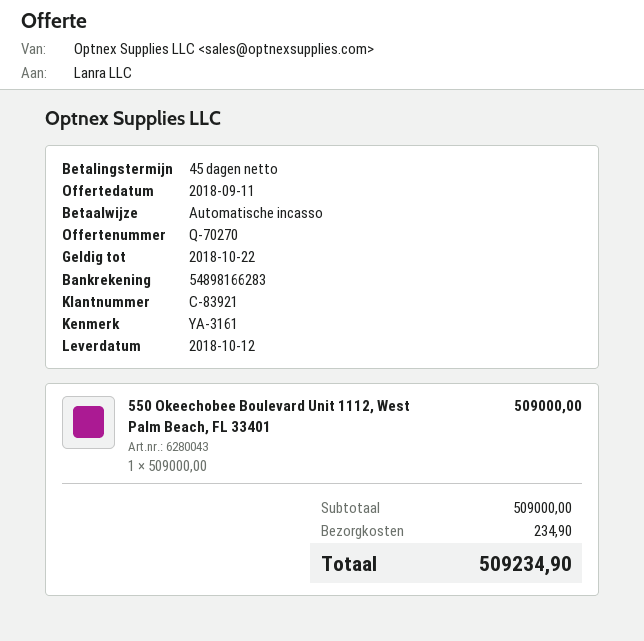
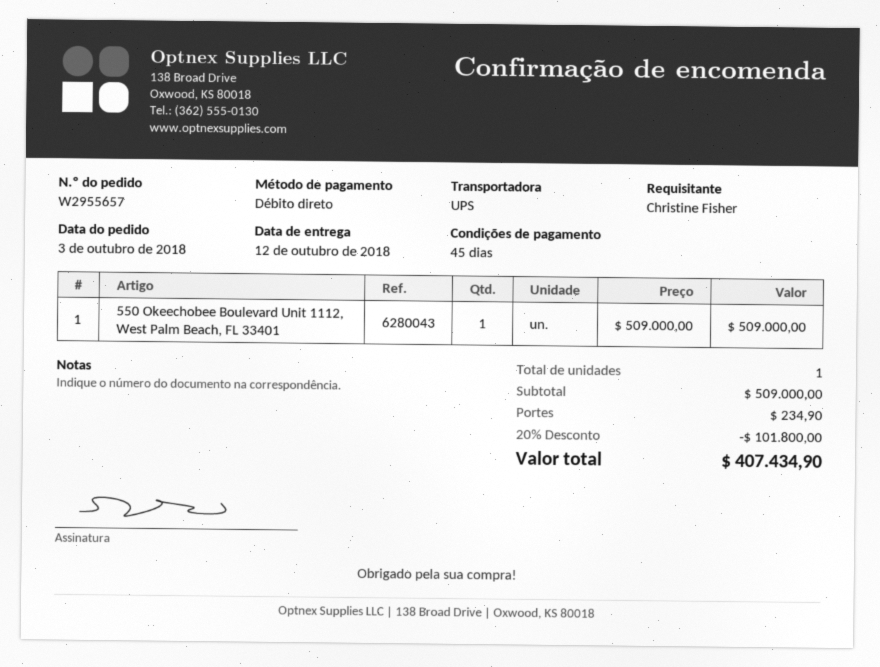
discount: none -> 20% = 101800.00
total: 509234.90 -> 407434.90

